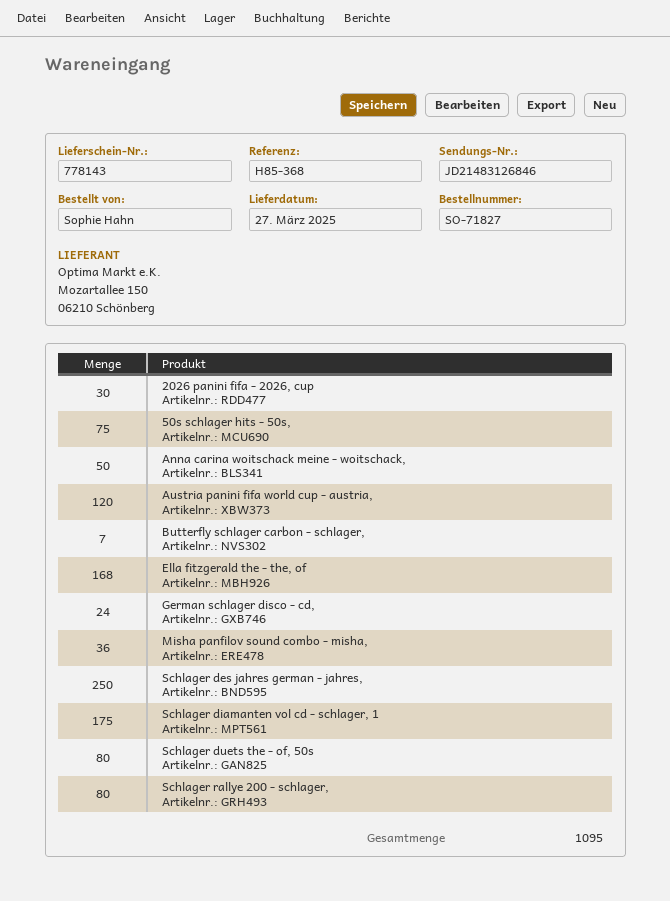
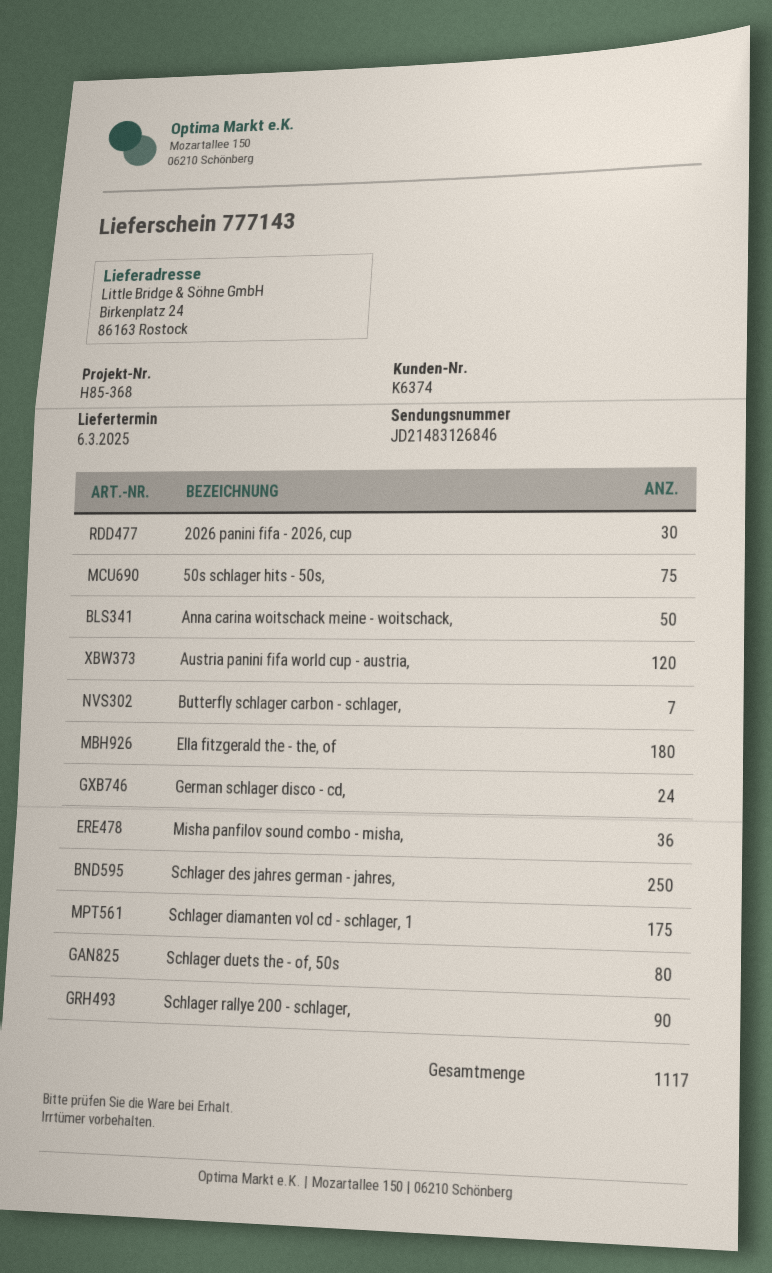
delivery note number: 778143 -> 777143
delivery date: 2025-03-27 -> 2025-03-06
Ella fitzgerald the - the, of: 168 -> 180
Schlager rallye 200 - schlager,: 80 -> 90
total quantity: 1095 -> 1117

